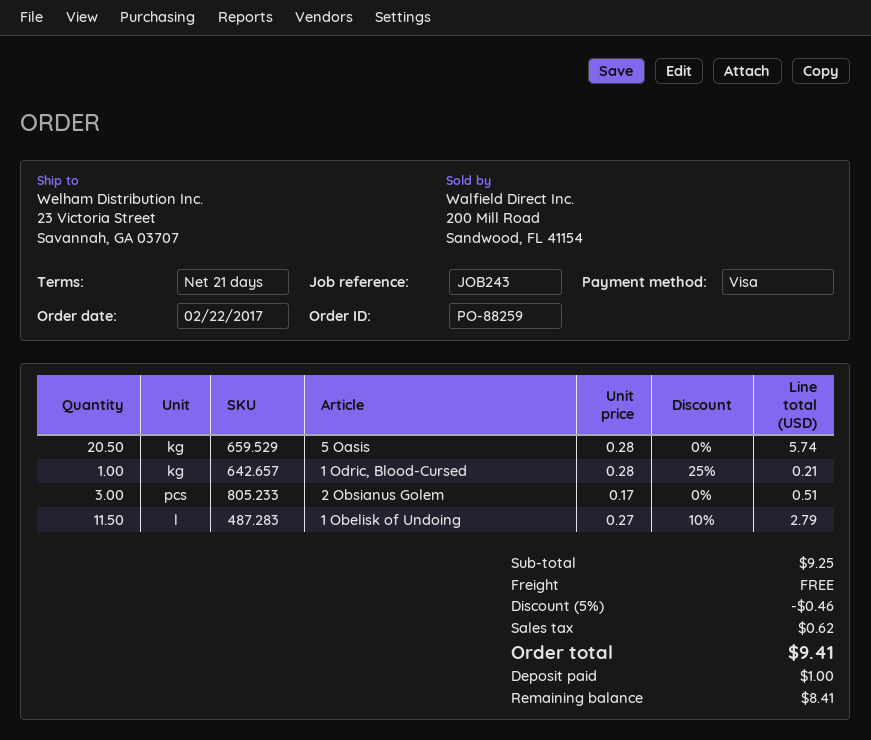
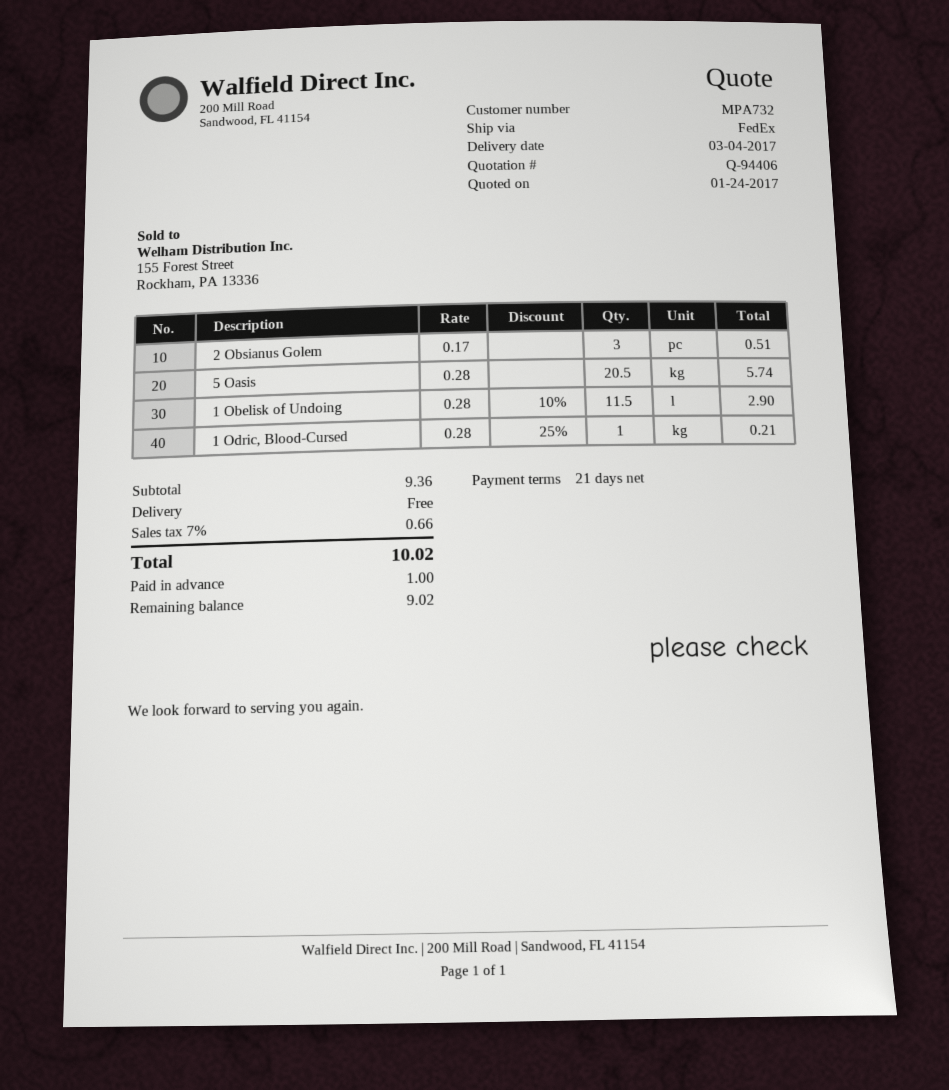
1 Obelisk of Undoing: 11.5 x 0.27 - 10% = 2.79 -> 11.5 x 0.28 - 10% = 2.90
subtotal: 9.25 -> 9.36
discount: 5% = 0.46 -> none
tax: 0.62 -> 0.66
total: 9.41 -> 10.02
balance: 8.41 -> 9.02

